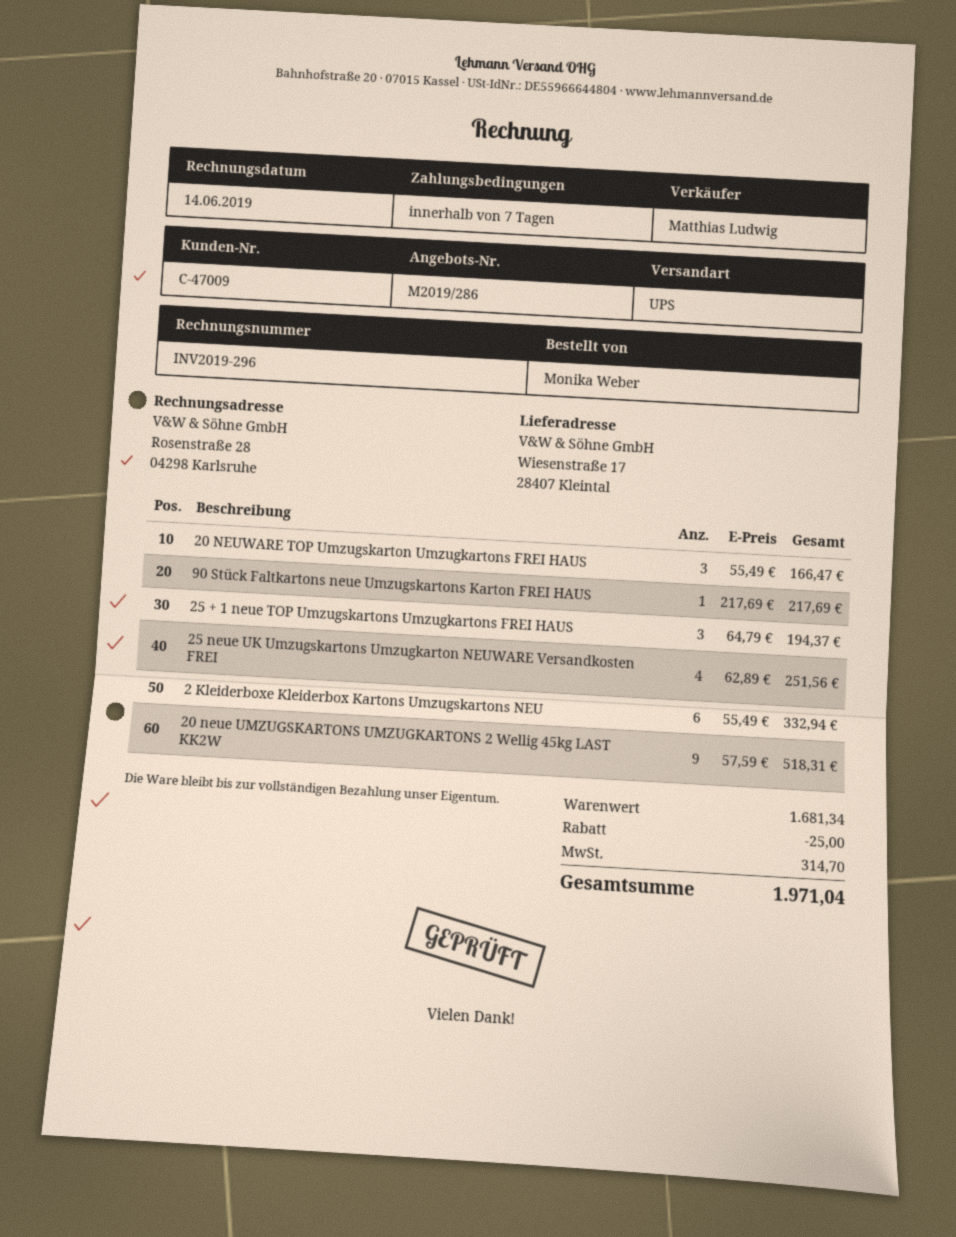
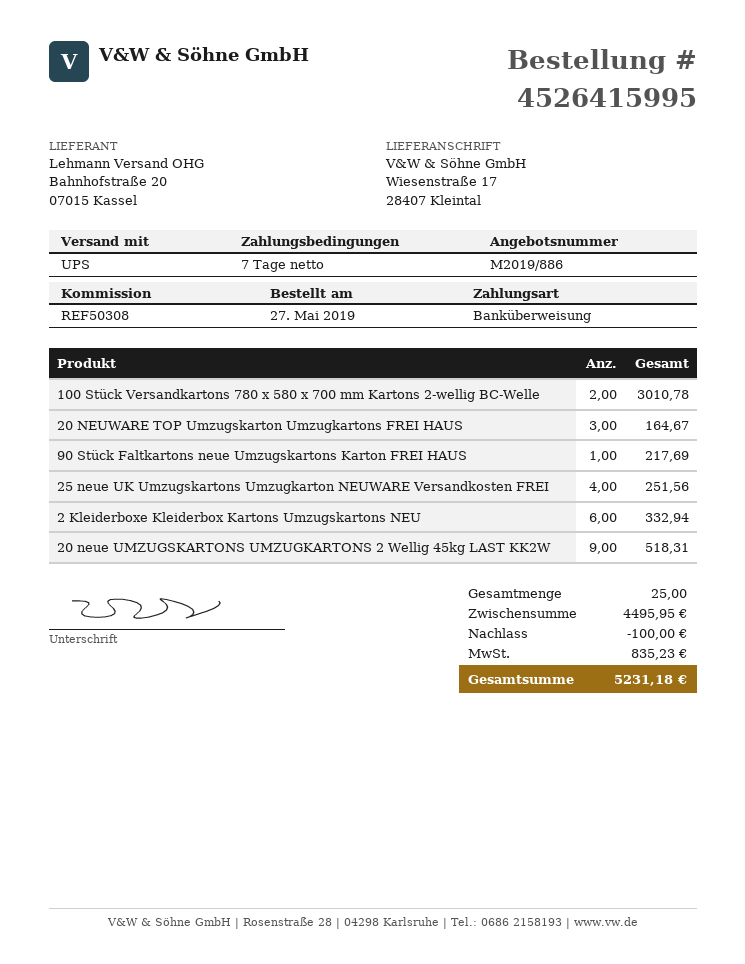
quote number: M2019/286 -> M2019/886
20 NEUWARE TOP Umzugskarton Umzugkartons FREI HAUS: 3 for 166.47 -> 3 for 164.67
25 + 1 neue TOP Umzugskartons Umzugkartons FREI HAUS: 3 for 194.37 -> none
100 Stück Versandkartons 780 x 580 x 700 mm Kartons 2-wellig BC-Welle: none -> 2 for 3010.78
subtotal: 1681.34 -> 4495.95
discount: 25.00 -> 100.00
tax: 314.70 -> 835.23
total: 1971.04 -> 5231.18

